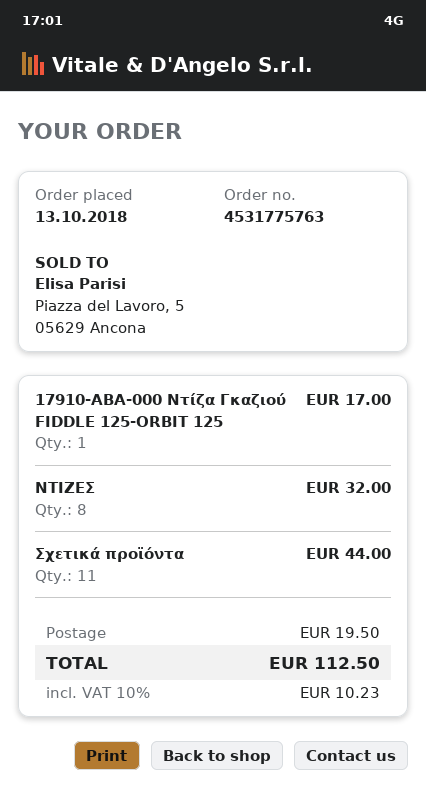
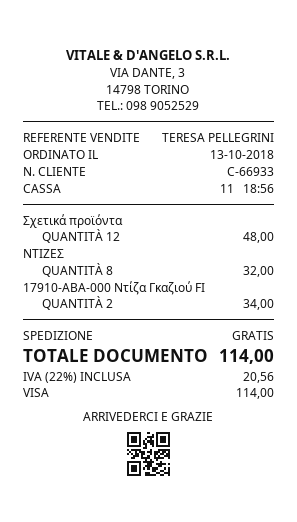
17910-ABA-000 Ντίζα Γκαζιού FIDDLE 125-ORBIT 125: 1 for 17.00 -> 2 for 34.00
Σχετικά προϊόντα: 11 for 44.00 -> 12 for 48.00
shipping: 19.50 -> 0.00
tax: 10% = 10.23 -> 22% = 20.56
total: 112.50 -> 114.00

